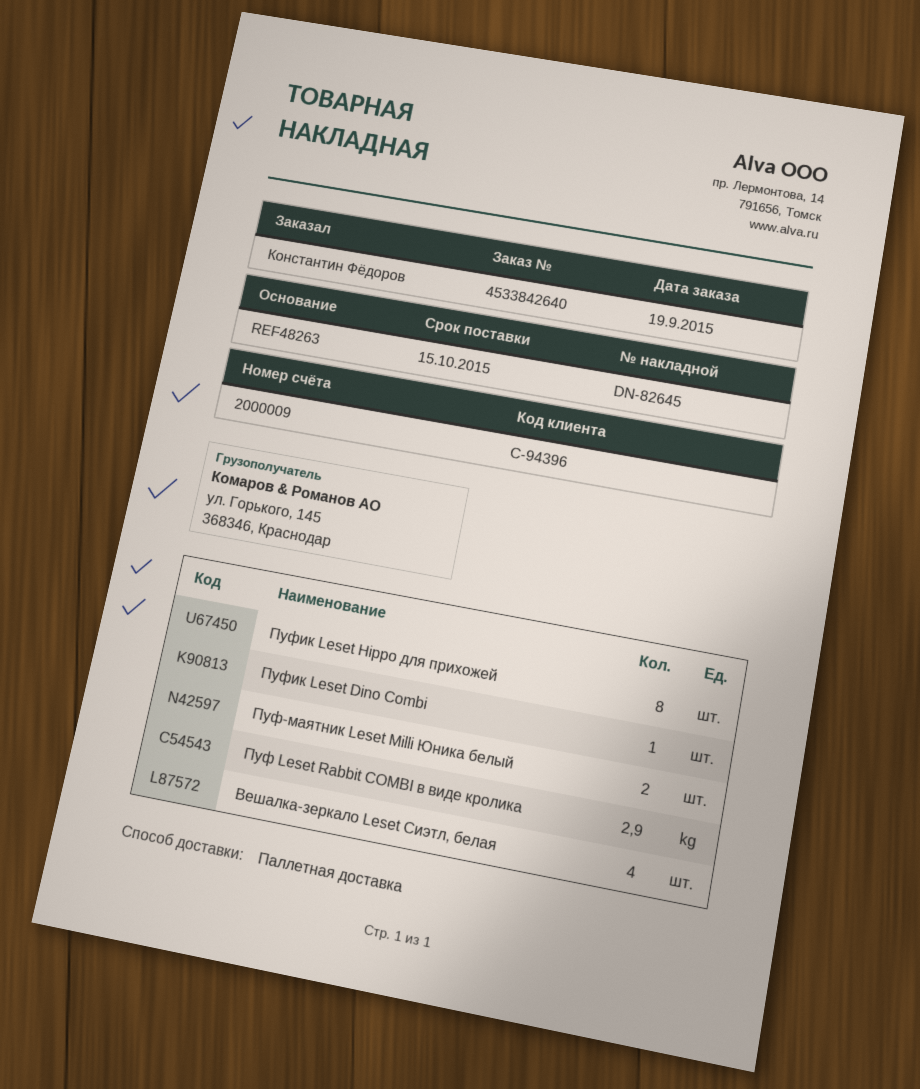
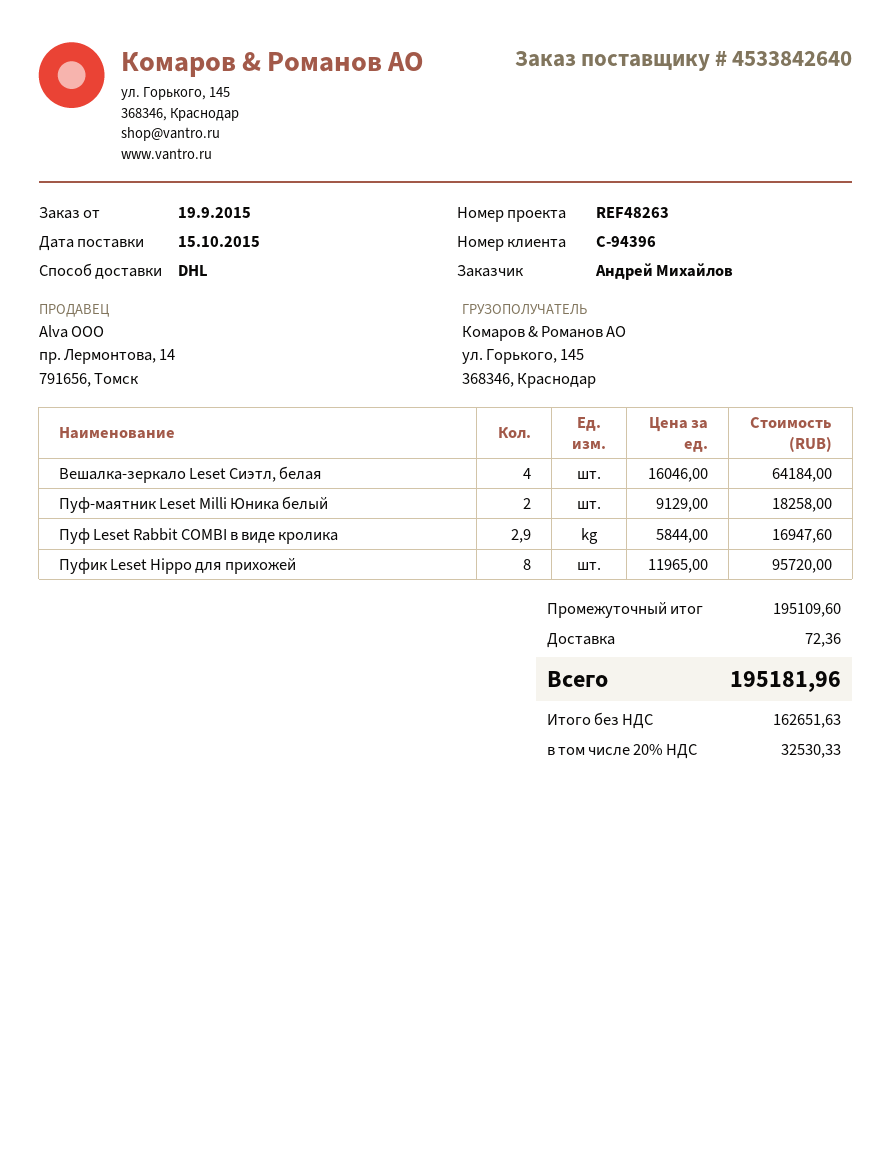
ordered by: Константин Фёдоров -> Андрей Михайлов
shipping method: pallet freight -> DHL
Пуфик Leset Dino Combi: 1 -> none

